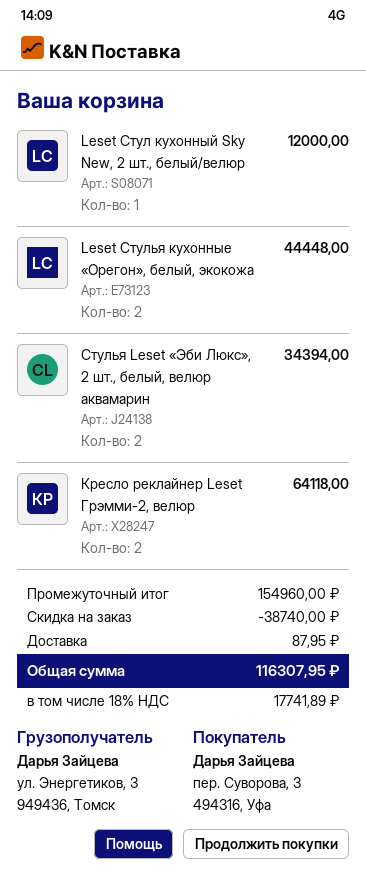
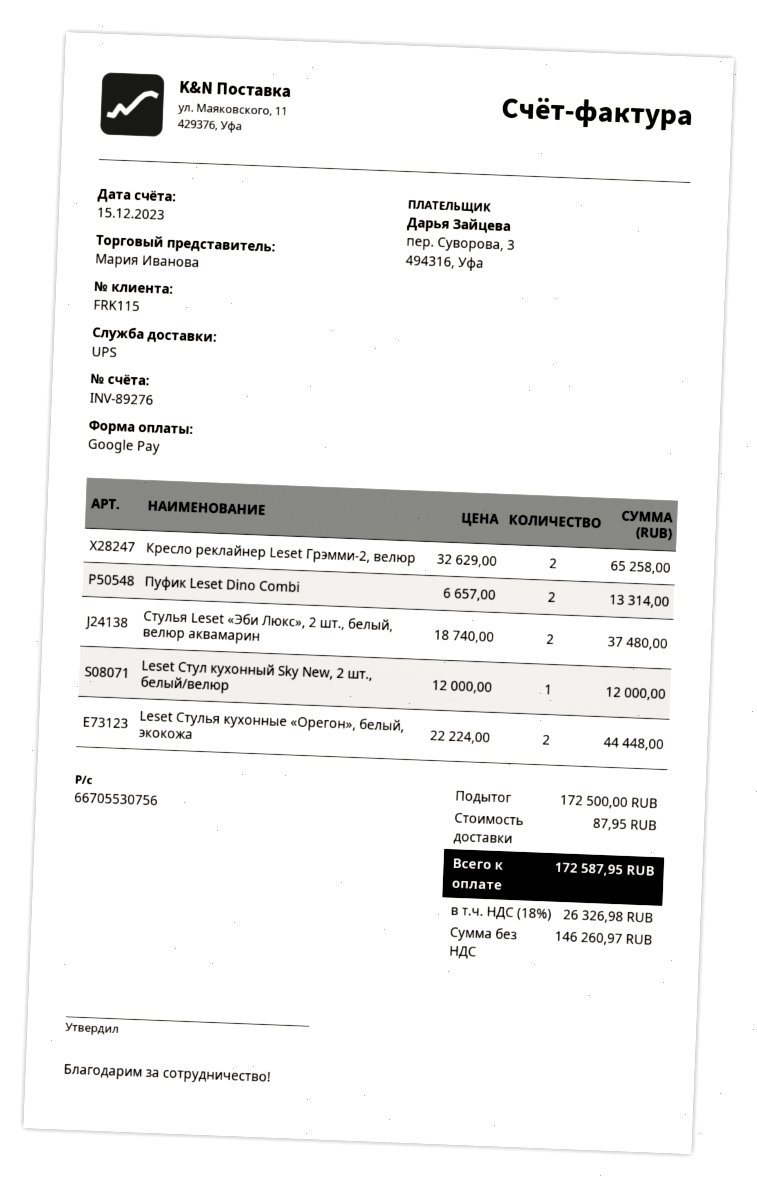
Стулья Leset «Эби Люкс», 2 шт., белый, велюр аквамарин: 2 for 34394.00 -> 2 for 37480.00
Кресло реклайнер Leset Грэмми-2, велюр: 2 for 64118.00 -> 2 for 65258.00
Пуфик Leset Dino Combi: none -> 2 for 13314.00
subtotal: 154960.00 -> 172500.00
discount: 38740.00 -> none
tax: 18% = 17741.89 -> 18% = 26326.98
total: 116307.95 -> 172587.95

